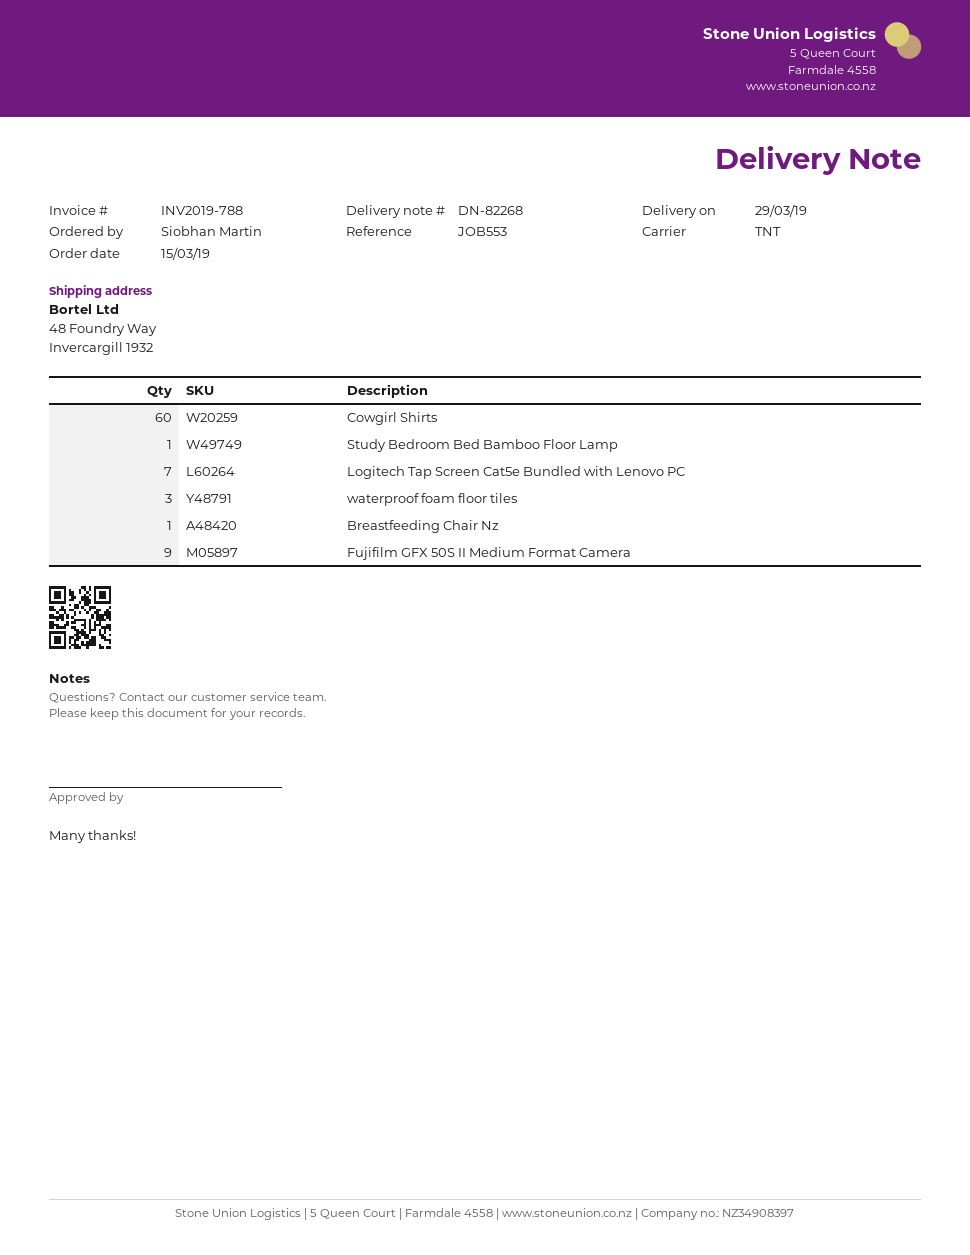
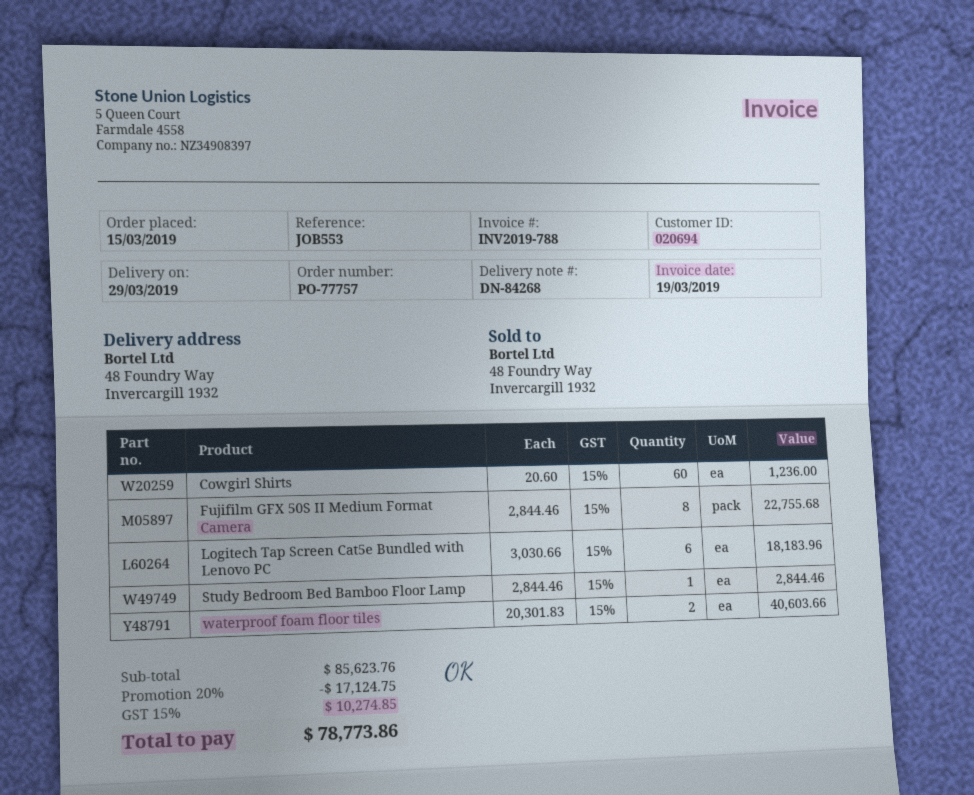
delivery note number: DN-82268 -> DN-84268
Logitech Tap Screen Cat5e Bundled with Lenovo PC: 7 -> 6
waterproof foam floor tiles: 3 -> 2
Breastfeeding Chair Nz: 1 -> none
Fujifilm GFX 50S II Medium Format Camera: 9 -> 8

